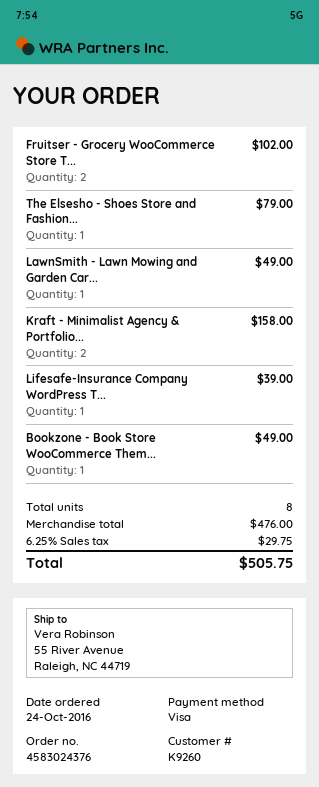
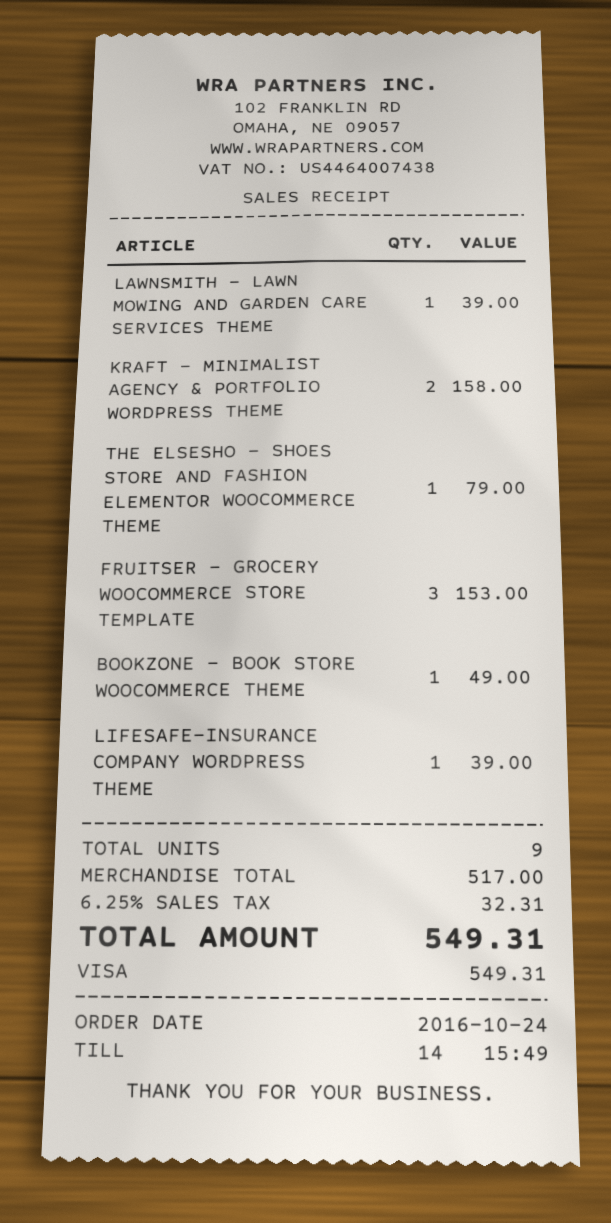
Fruitser - Grocery WooCommerce Store T...: 2 for 102.00 -> 3 for 153.00
LawnSmith - Lawn Mowing and Garden Car...: 1 for 49.00 -> 1 for 39.00
total quantity: 8 -> 9
subtotal: 476.00 -> 517.00
tax: 6.25% = 29.75 -> 6.25% = 32.31
total: 505.75 -> 549.31

